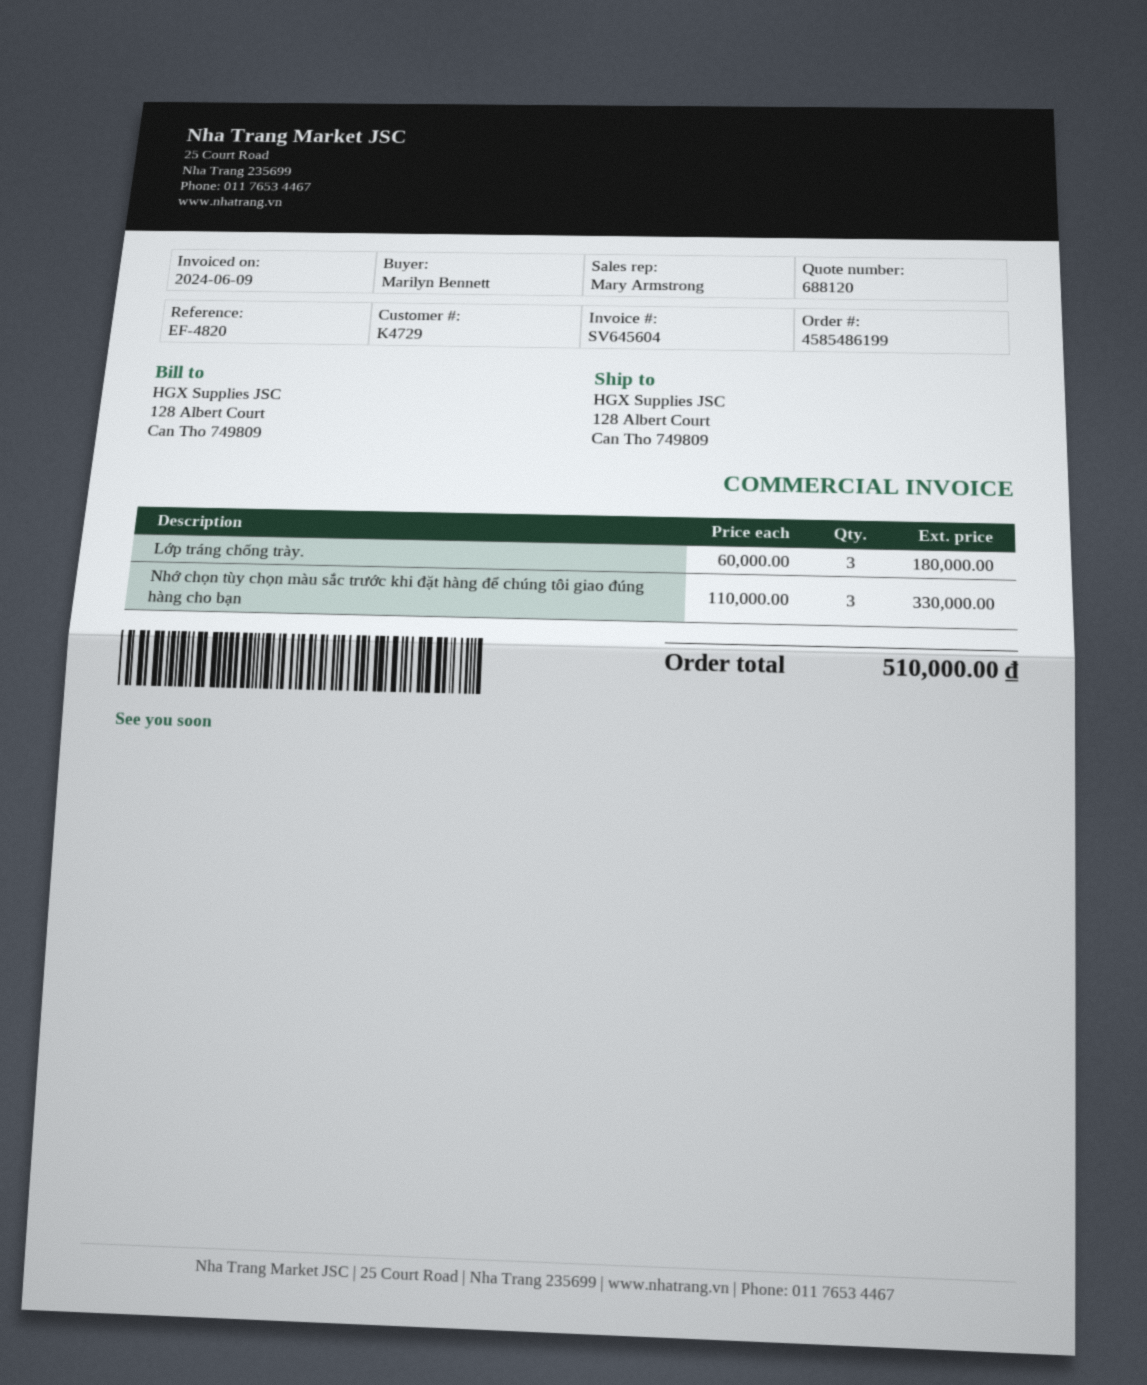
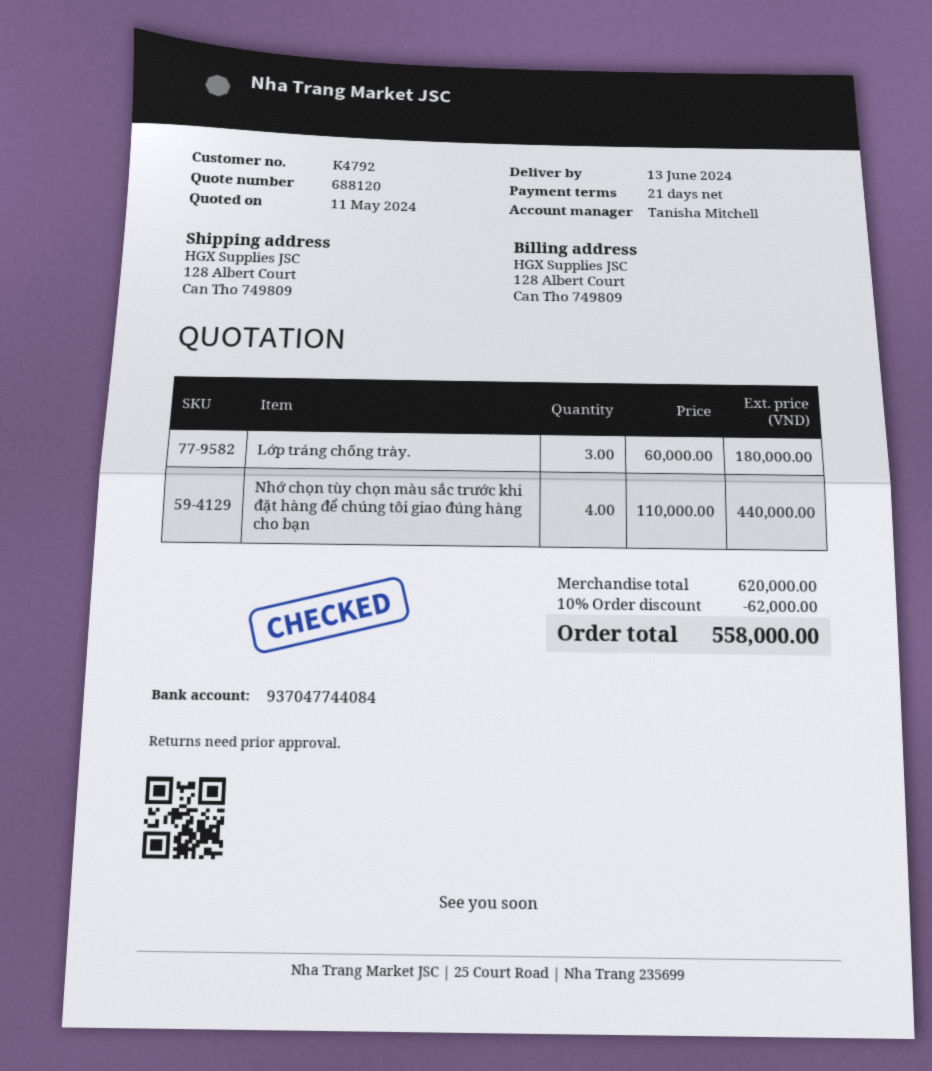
customer number: K4729 -> K4792
sales rep: Mary Armstrong -> Tanisha Mitchell
Nhớ chọn tùy chọn màu sắc trước khi đặt hàng để chúng tôi giao đúng hàng cho bạn: 3 x 110000.00 = 330000.00 -> 4 x 110000.00 = 440000.00
discount: none -> 10% = 62000.00
total: 510000.00 -> 558000.00

